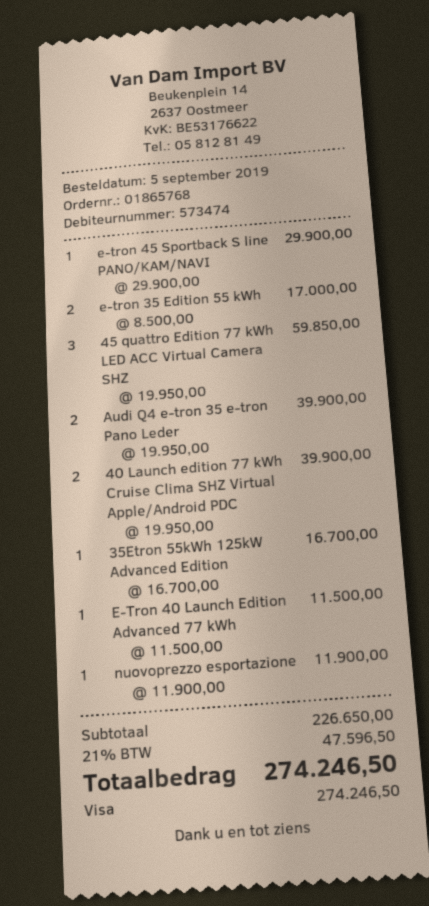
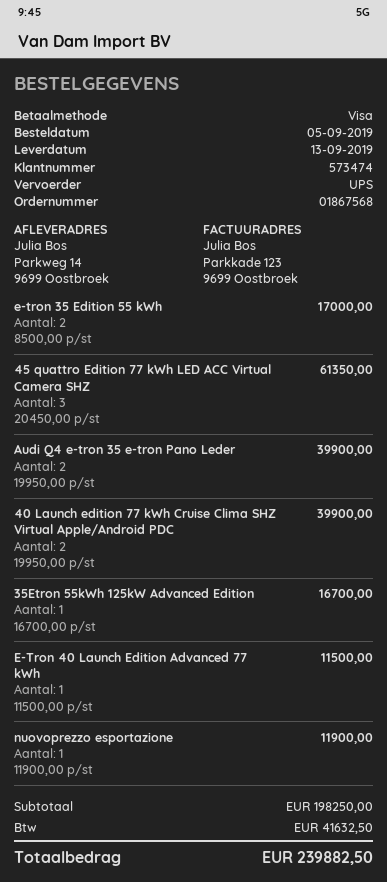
order number: 01865768 -> 01867568
e-tron 45 Sportback S line PANO/KAM/NAVI: 1 x 29900.00 = 29900.00 -> none
45 quattro Edition 77 kWh LED ACC Virtual Camera SHZ: 3 x 19950.00 = 59850.00 -> 3 x 20450.00 = 61350.00
subtotal: 226650.00 -> 198250.00
tax: 47596.50 -> 41632.50
total: 274246.50 -> 239882.50

